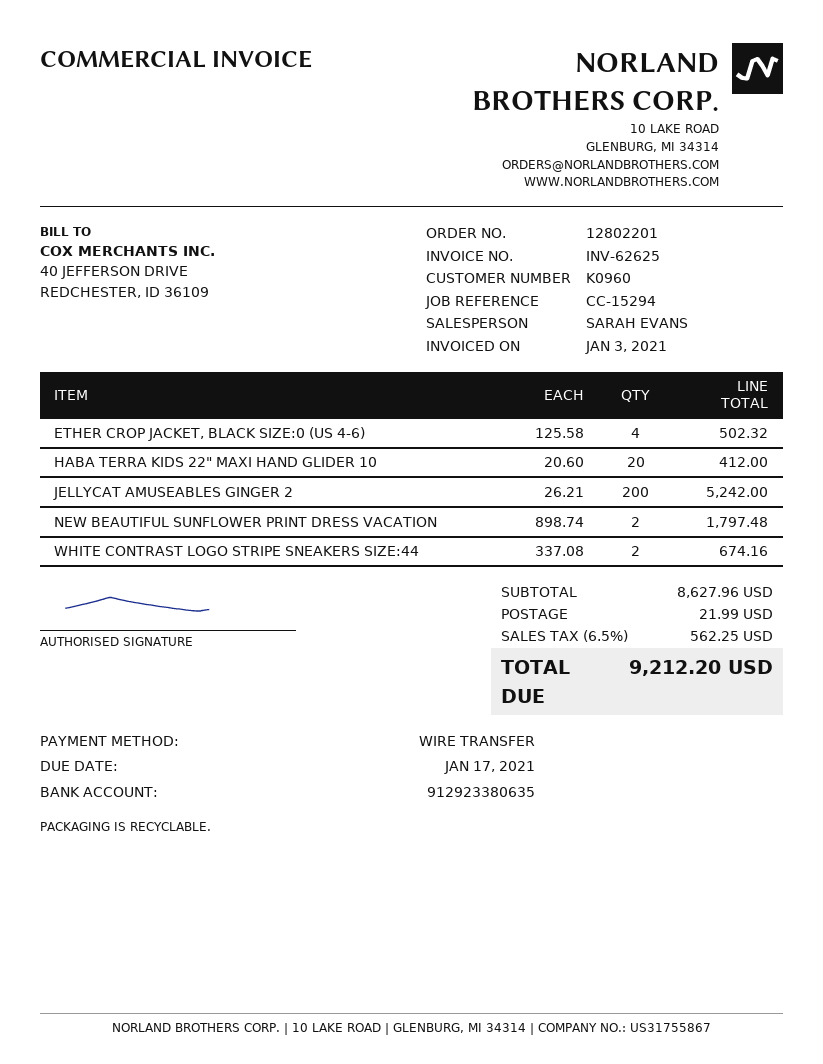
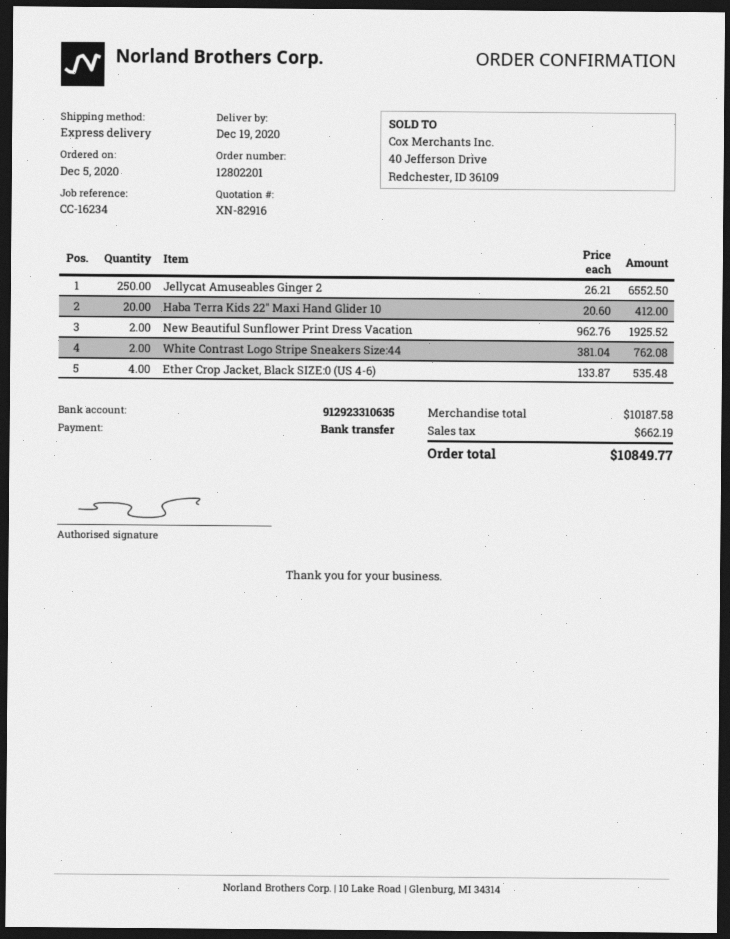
reference: CC-15294 -> CC-16234
bank account: 912923380635 -> 912923310635
ETHER CROP JACKET, BLACK SIZE:0 (US 4-6): 4 x 125.58 = 502.32 -> 4 x 133.87 = 535.48
JELLYCAT AMUSEABLES GINGER 2: 200 x 26.21 = 5242.00 -> 250 x 26.21 = 6552.50
NEW BEAUTIFUL SUNFLOWER PRINT DRESS VACATION: 2 x 898.74 = 1797.48 -> 2 x 962.76 = 1925.52
WHITE CONTRAST LOGO STRIPE SNEAKERS SIZE:44: 2 x 337.08 = 674.16 -> 2 x 381.04 = 762.08
subtotal: 8627.96 -> 10187.58
shipping: 21.99 -> none
tax: 562.25 -> 662.19
total: 9212.20 -> 10849.77

